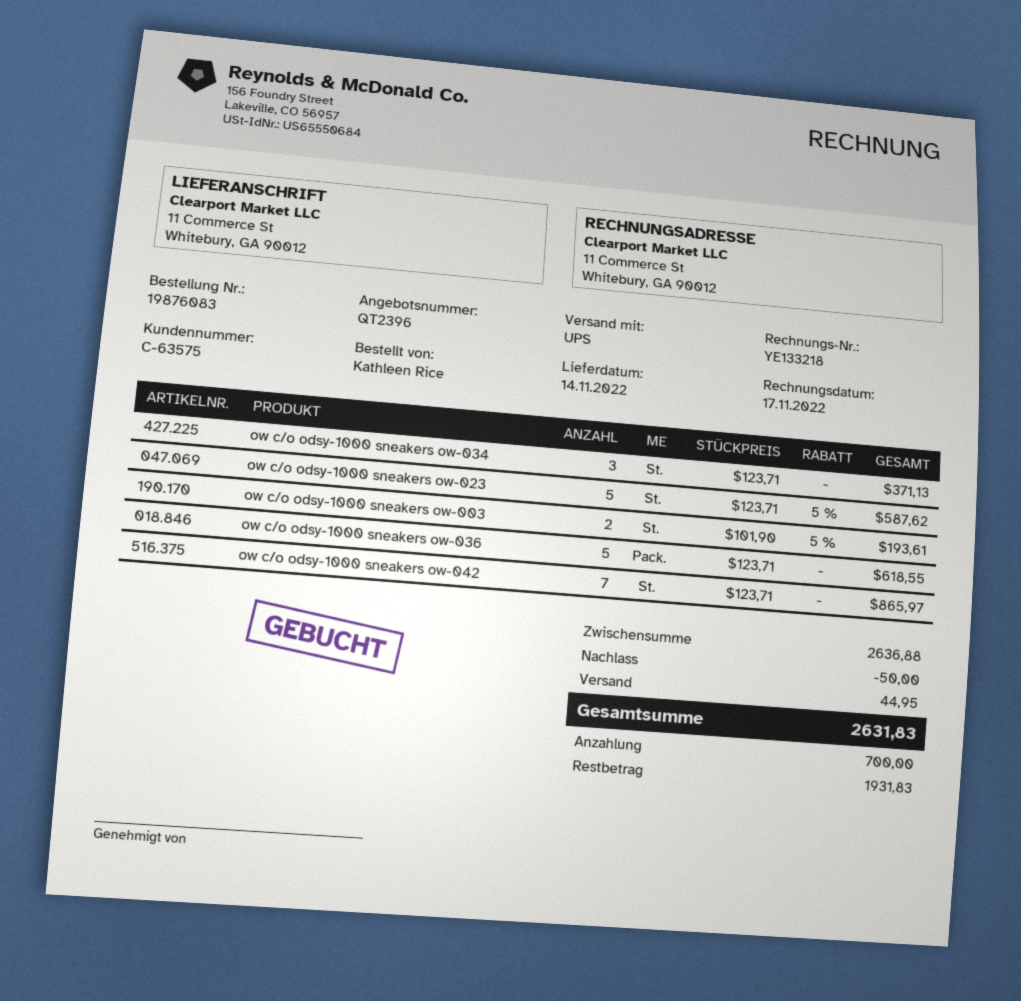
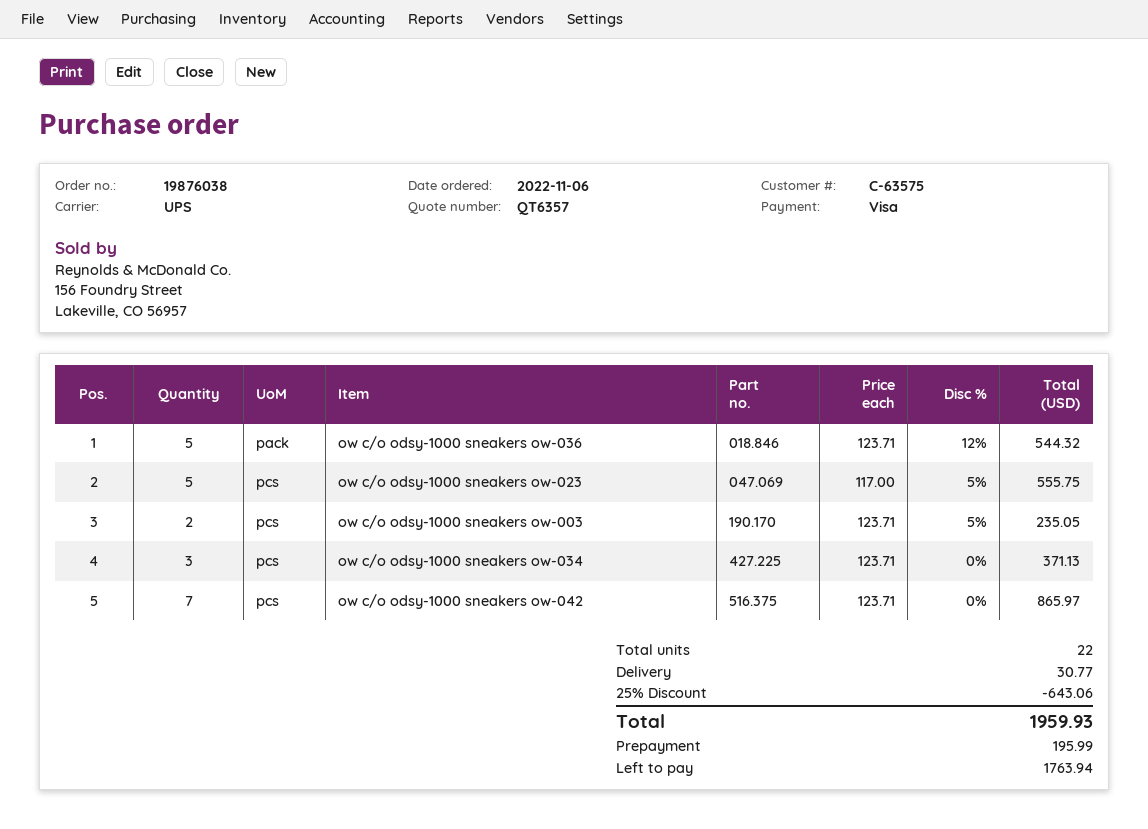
quote number: QT2396 -> QT6357
order number: 19876083 -> 19876038
ow c/o odsy-1000 sneakers ow-023: 5 x 123.71 - 5% = 587.62 -> 5 x 117.00 - 5% = 555.75
ow c/o odsy-1000 sneakers ow-003: 2 x 101.90 - 5% = 193.61 -> 2 x 123.71 - 5% = 235.05
ow c/o odsy-1000 sneakers ow-036: 5 x 123.71 = 618.55 -> 5 x 123.71 - 12% = 544.32
discount: 50.00 -> 643.06
shipping: 44.95 -> 30.77
total: 2631.83 -> 1959.93
deposit: 700.00 -> 195.99
balance: 1931.83 -> 1763.94

